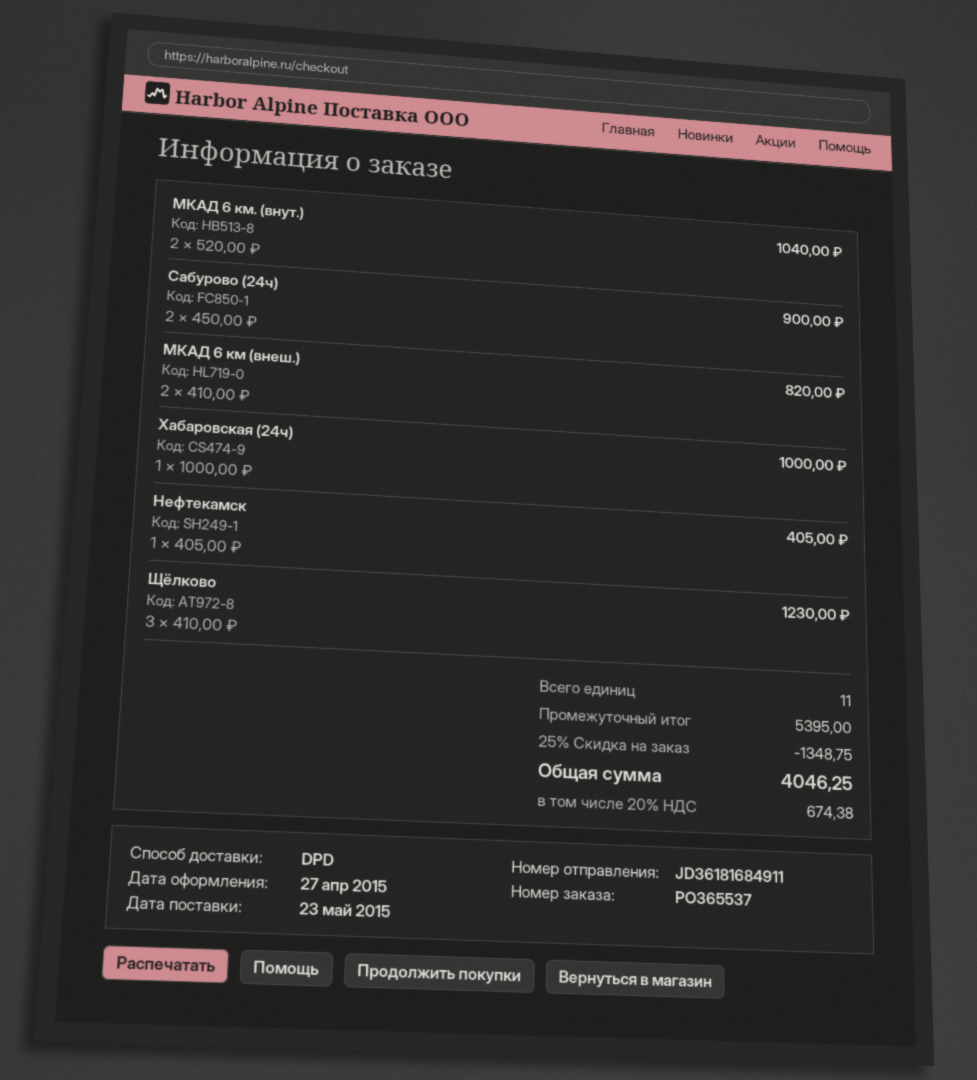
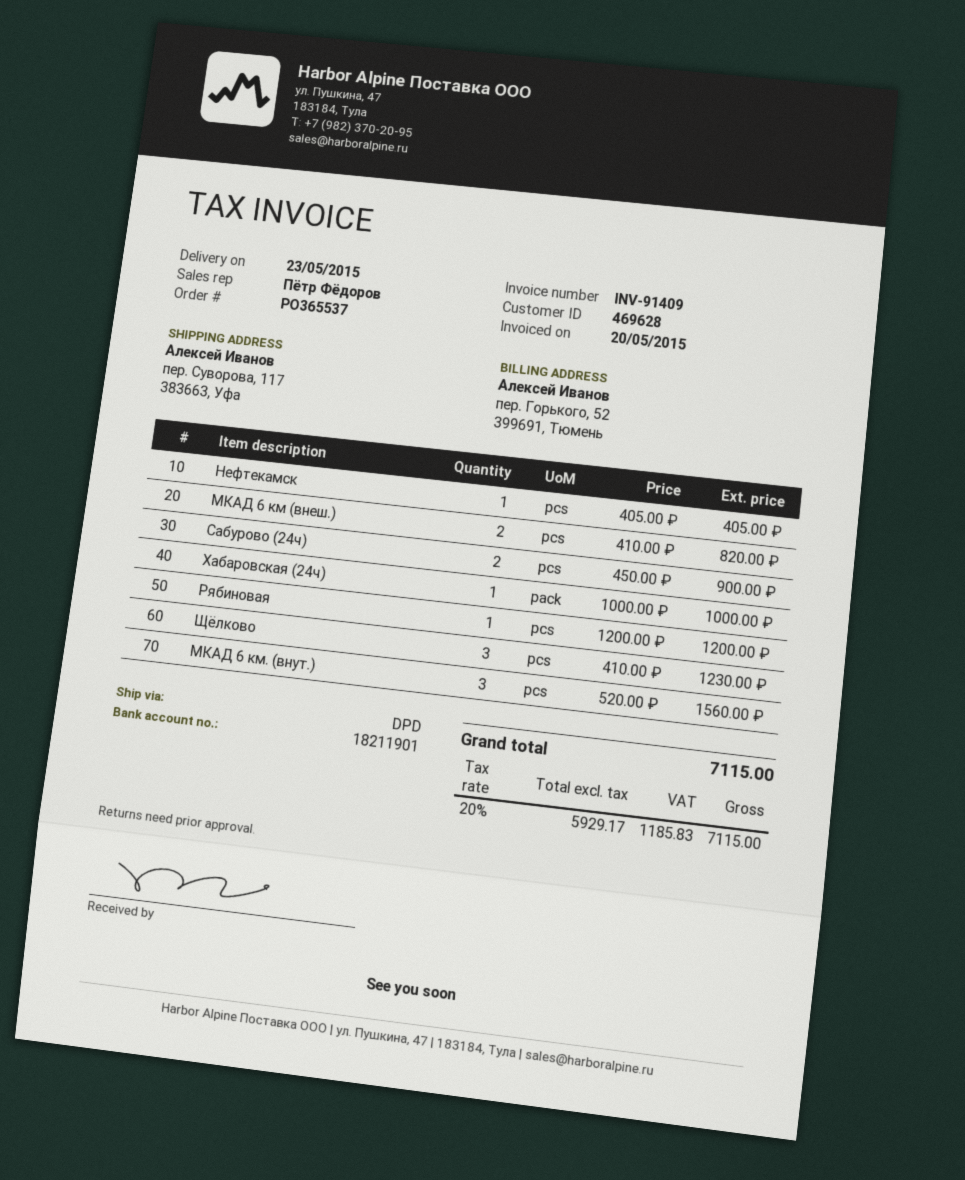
МКАД 6 км. (внут.): 2 x 520.00 = 1040.00 -> 3 x 520.00 = 1560.00
Рябиновая: none -> 1 x 1200.00 = 1200.00
discount: 25% = 1348.75 -> none
tax: 20% = 674.38 -> 20% = 1185.83
total: 4046.25 -> 7115.00

